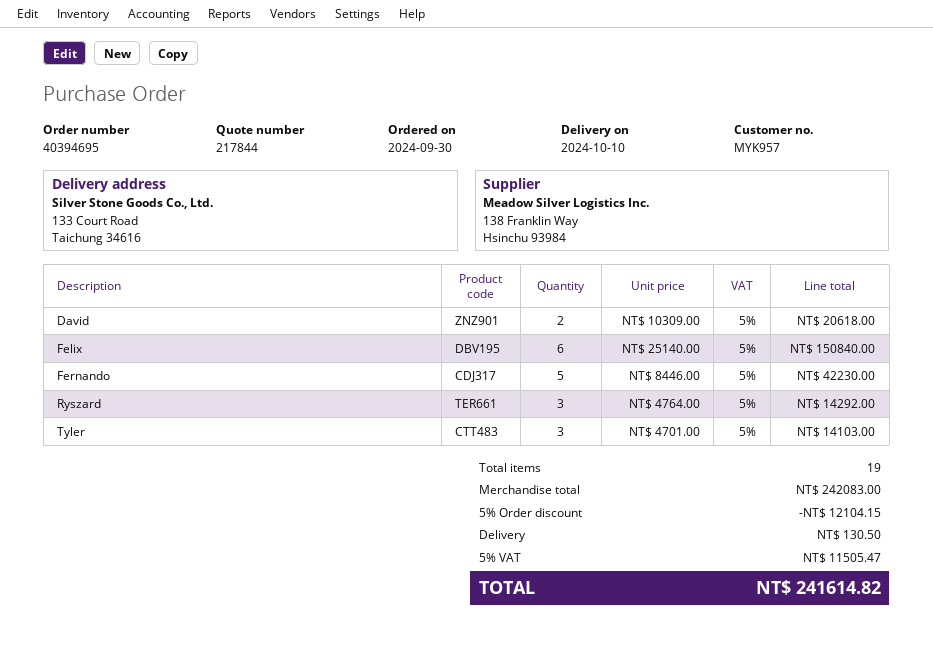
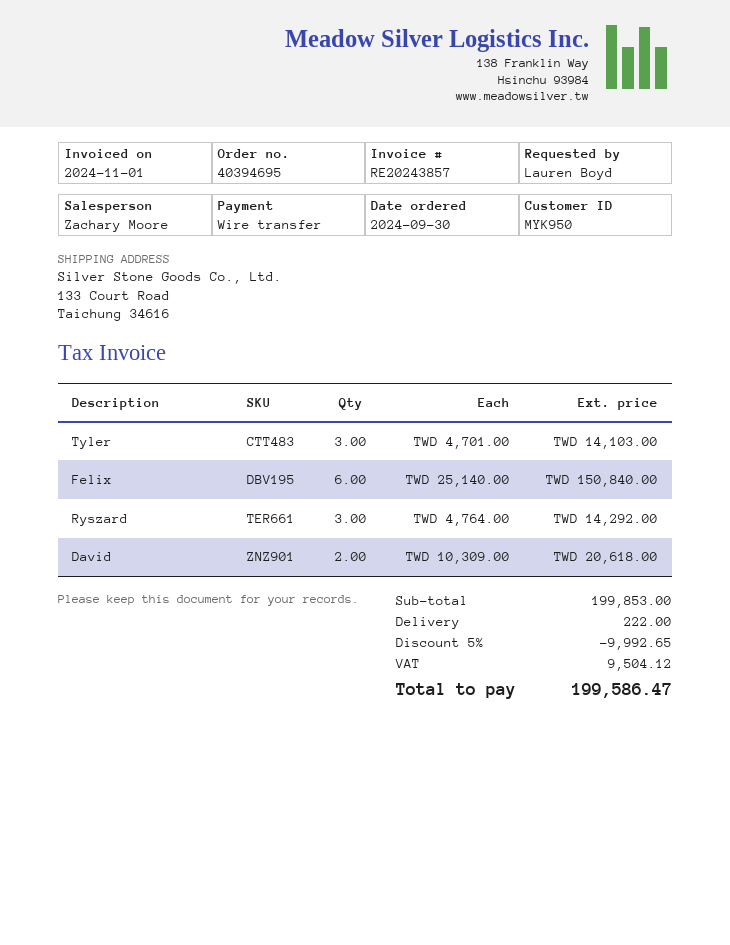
customer number: MYK957 -> MYK950
Fernando: 5 x 8446.00 = 42230.00 -> none
subtotal: 242083.00 -> 199853.00
discount: 5% = 12104.15 -> 5% = 9992.65
shipping: 130.50 -> 222.00
tax: 11505.47 -> 9504.12
total: 241614.82 -> 199586.47

